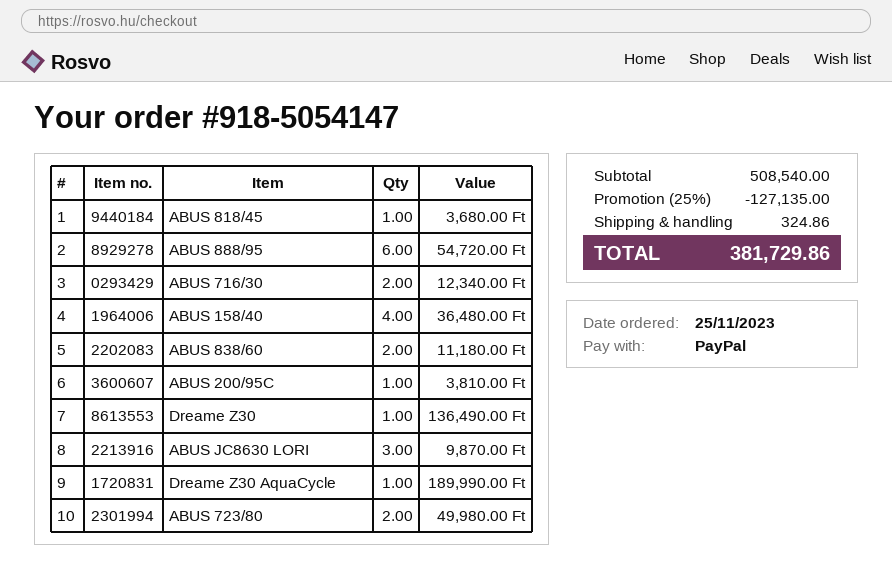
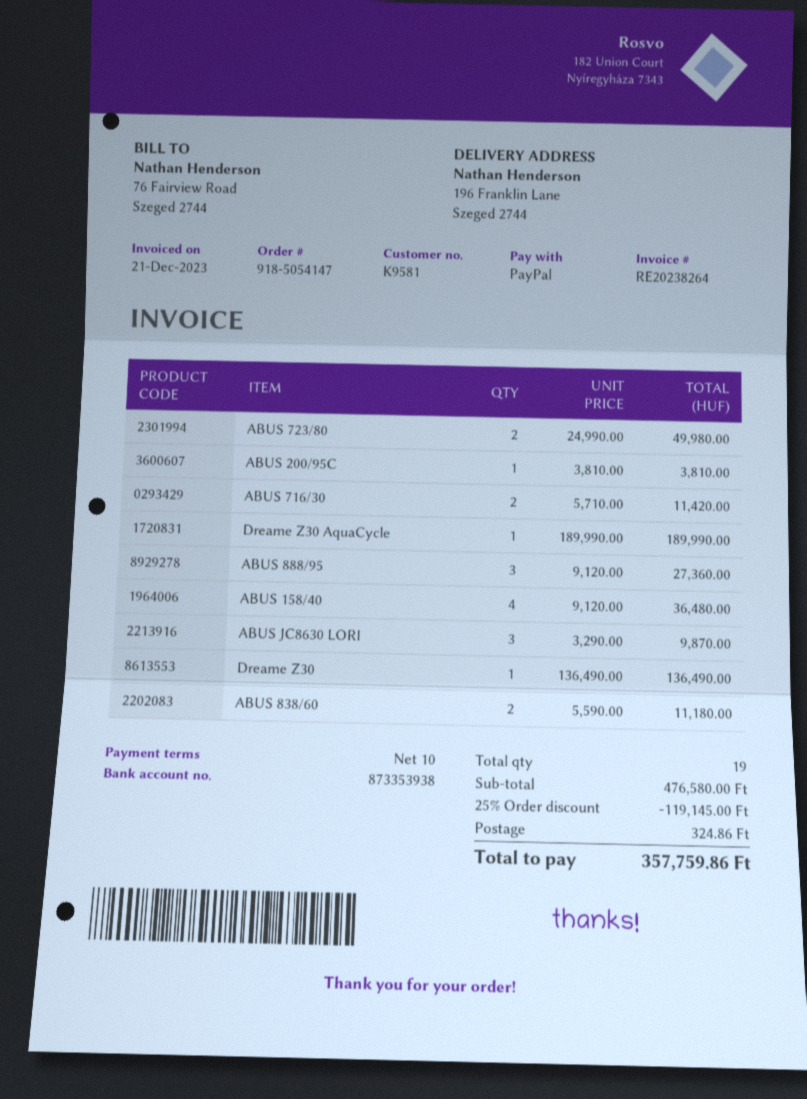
ABUS 818/45: 1 for 3680.00 -> none
ABUS 888/95: 6 for 54720.00 -> 3 for 27360.00
ABUS 716/30: 2 for 12340.00 -> 2 for 11420.00
subtotal: 508540.00 -> 476580.00
discount: 25% = 127135.00 -> 25% = 119145.00
total: 381729.86 -> 357759.86

